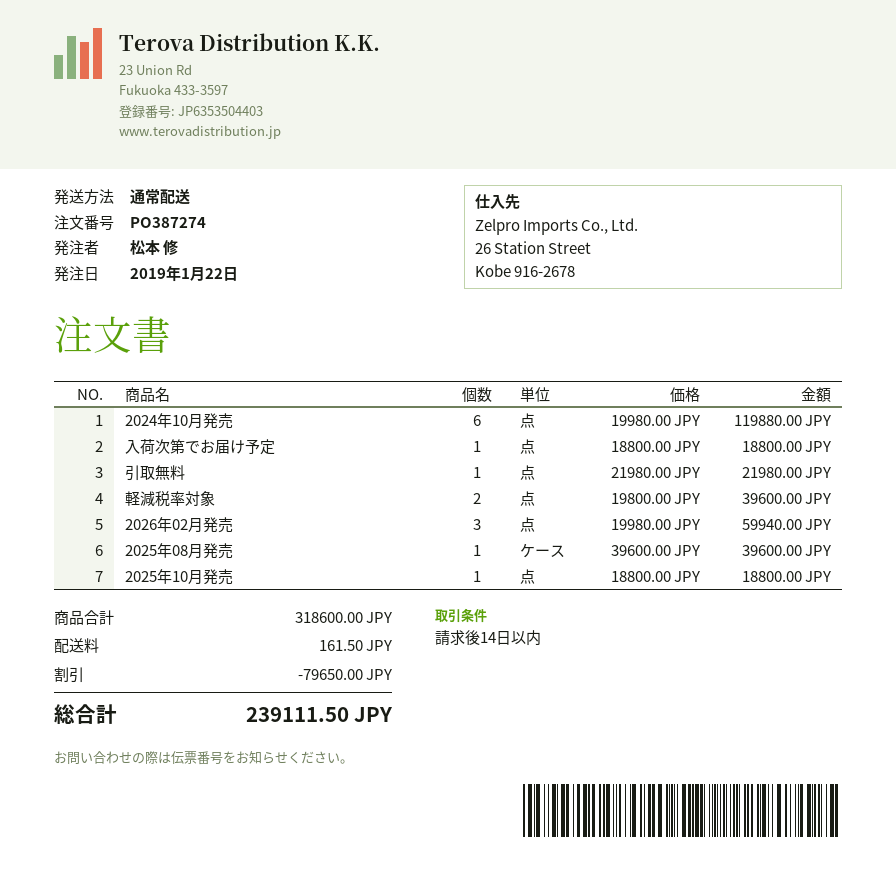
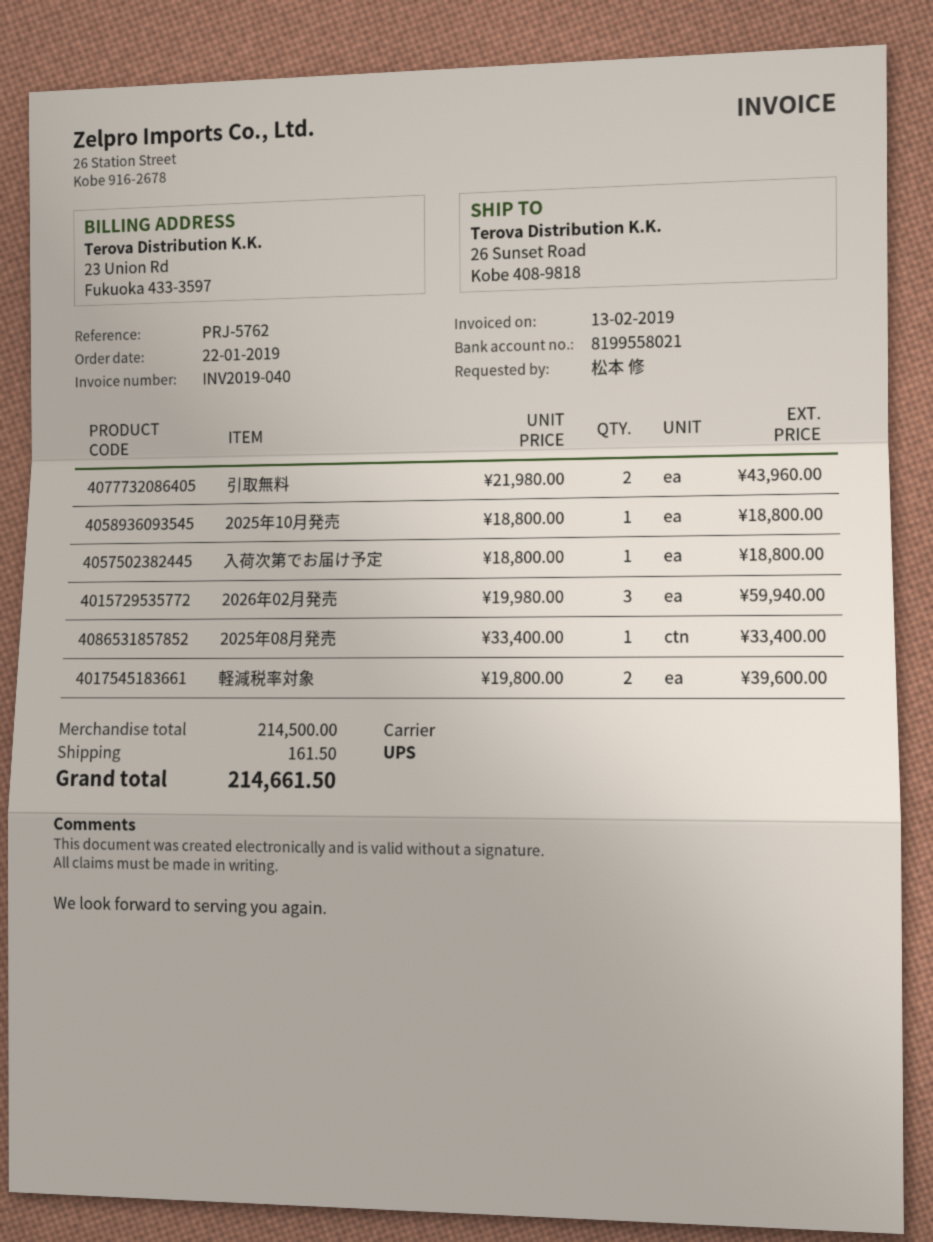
shipping method: standard -> UPS
2024年10月発売: 6 x 19980.00 = 119880.00 -> none
引取無料: 1 x 21980.00 = 21980.00 -> 2 x 21980.00 = 43960.00
2025年08月発売: 1 x 39600.00 = 39600.00 -> 1 x 33400.00 = 33400.00
subtotal: 318600.00 -> 214500.00
discount: 79650.00 -> none
total: 239111.50 -> 214661.50

